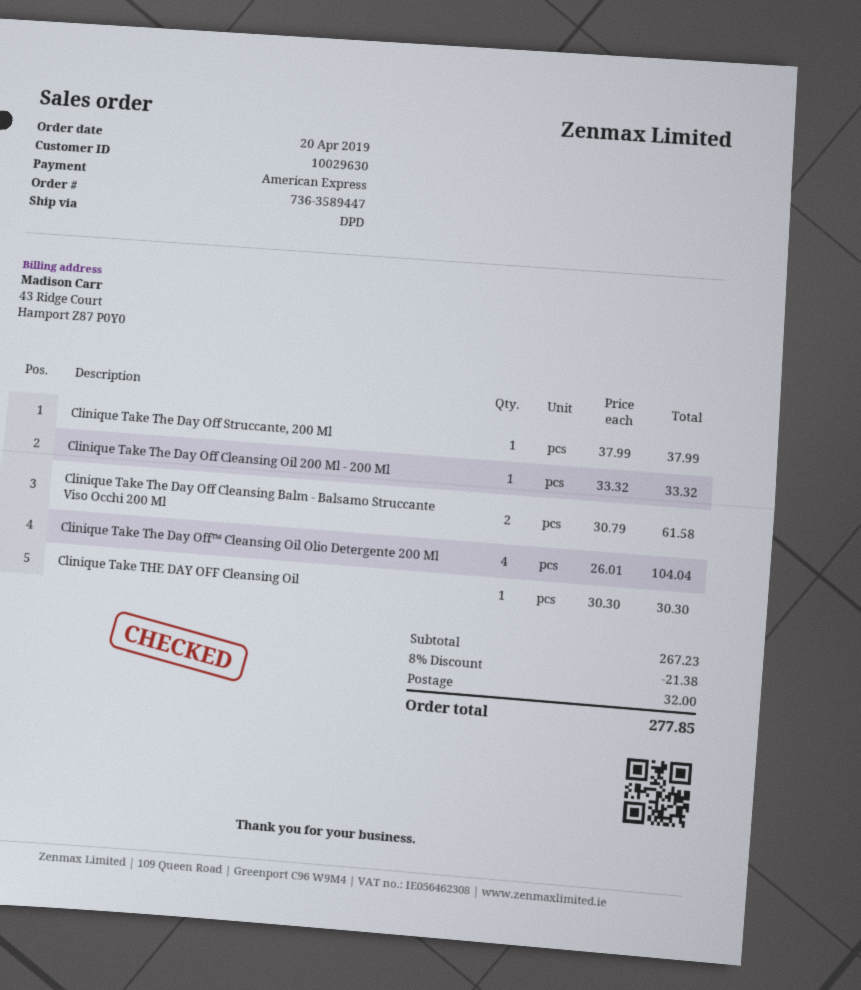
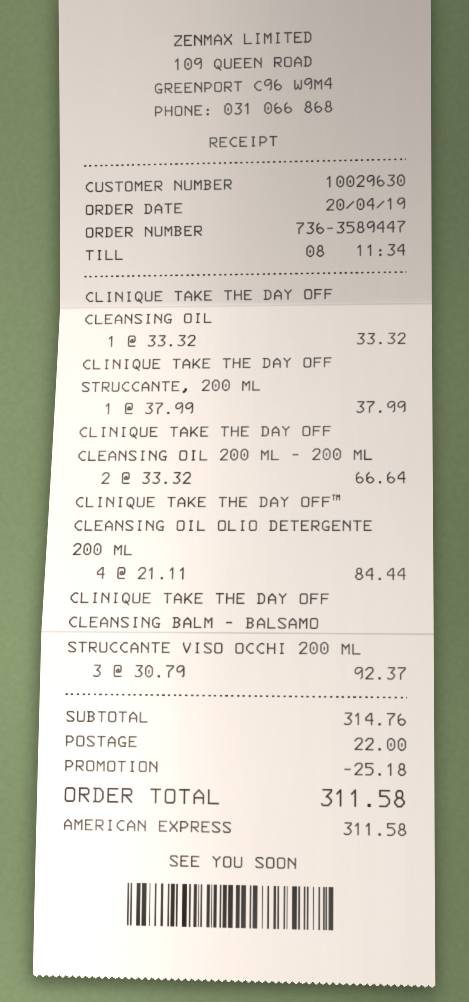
Clinique Take The Day Off Cleansing Oil 200 Ml - 200 Ml: 1 x 33.32 = 33.32 -> 2 x 33.32 = 66.64
Clinique Take The Day Off Cleansing Balm - Balsamo Struccante Viso Occhi 200 Ml: 2 x 30.79 = 61.58 -> 3 x 30.79 = 92.37
Clinique Take The Day Off™ Cleansing Oil Olio Detergente 200 Ml: 4 x 26.01 = 104.04 -> 4 x 21.11 = 84.44
Clinique Take THE DAY OFF Cleansing Oil: 1 x 30.30 = 30.30 -> 1 x 33.32 = 33.32
subtotal: 267.23 -> 314.76
discount: 21.38 -> 25.18
shipping: 32.00 -> 22.00
total: 277.85 -> 311.58

